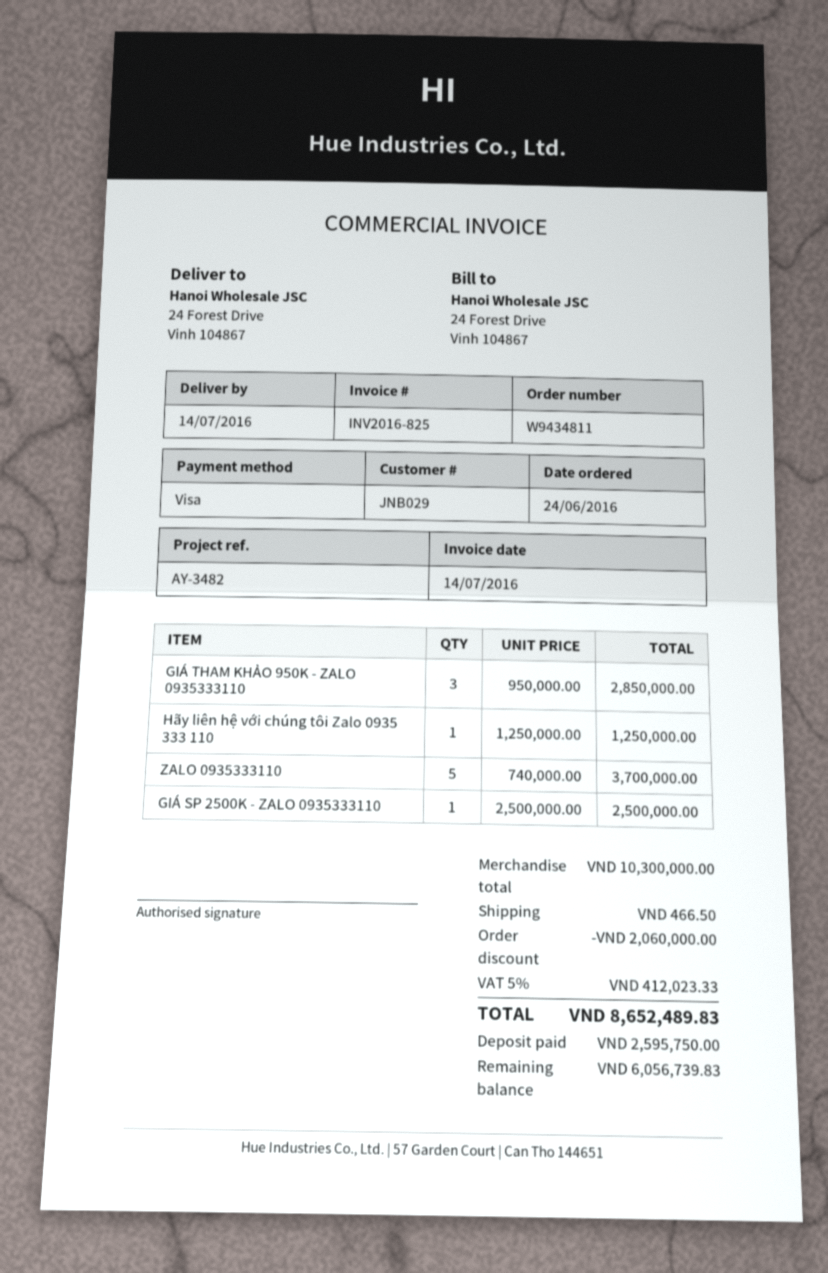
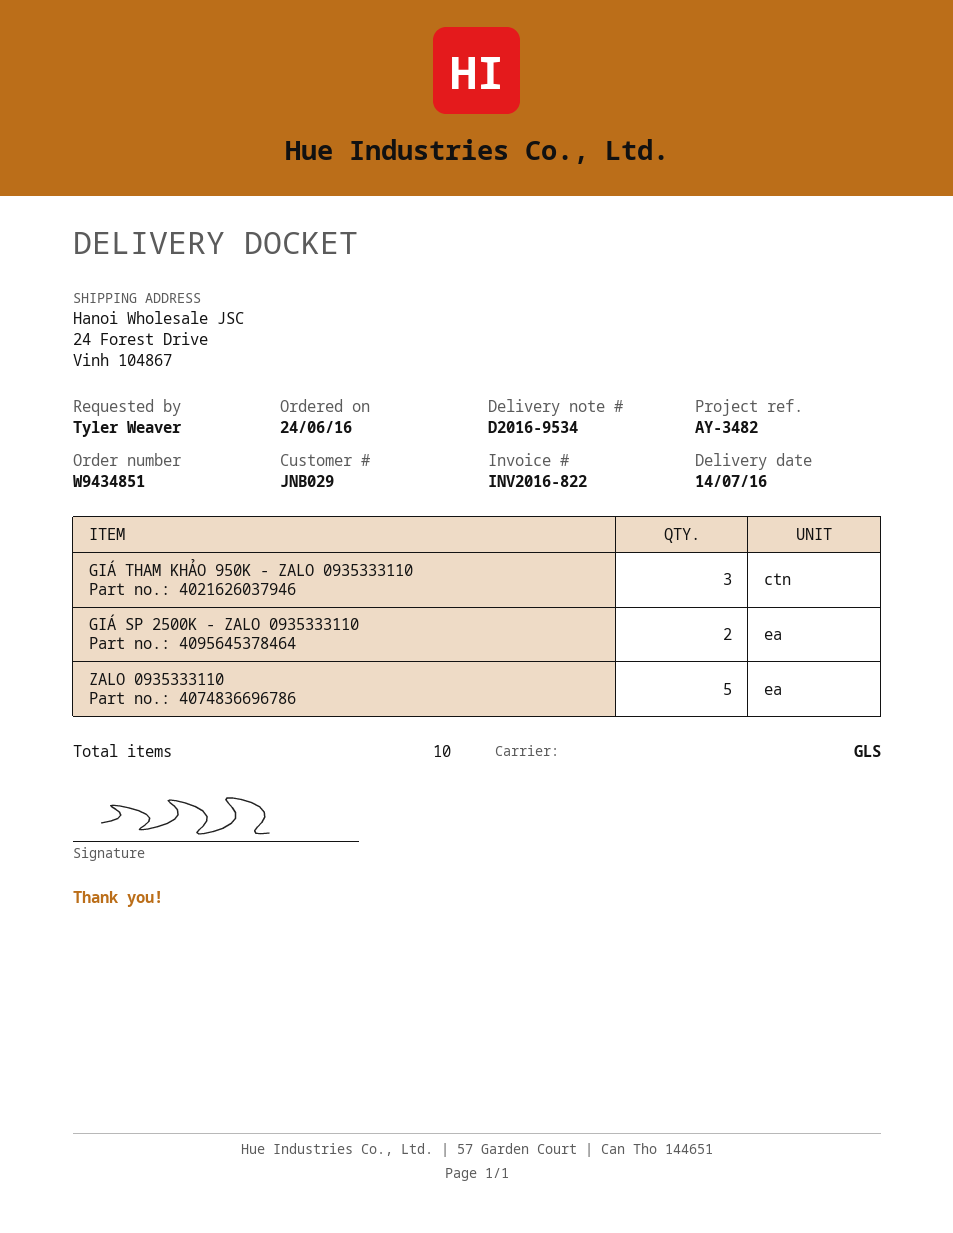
order number: W9434811 -> W9434851
invoice number: INV2016-825 -> INV2016-822
Hãy liên hệ với chúng tôi Zalo 0935 333 110: 1 -> none
GIÁ SP 2500K - ZALO 0935333110: 1 -> 2

